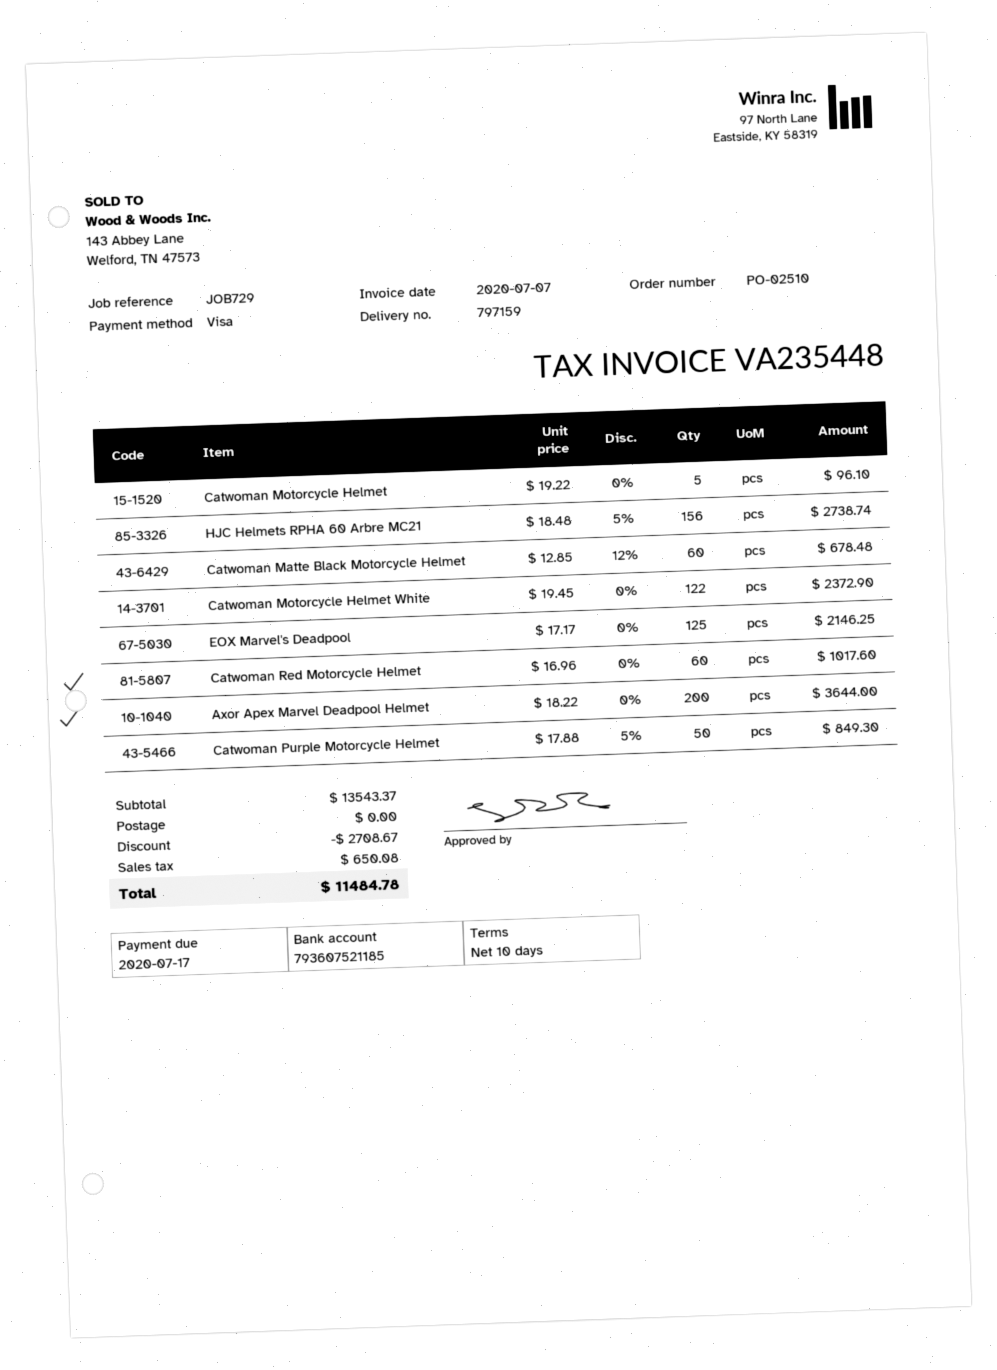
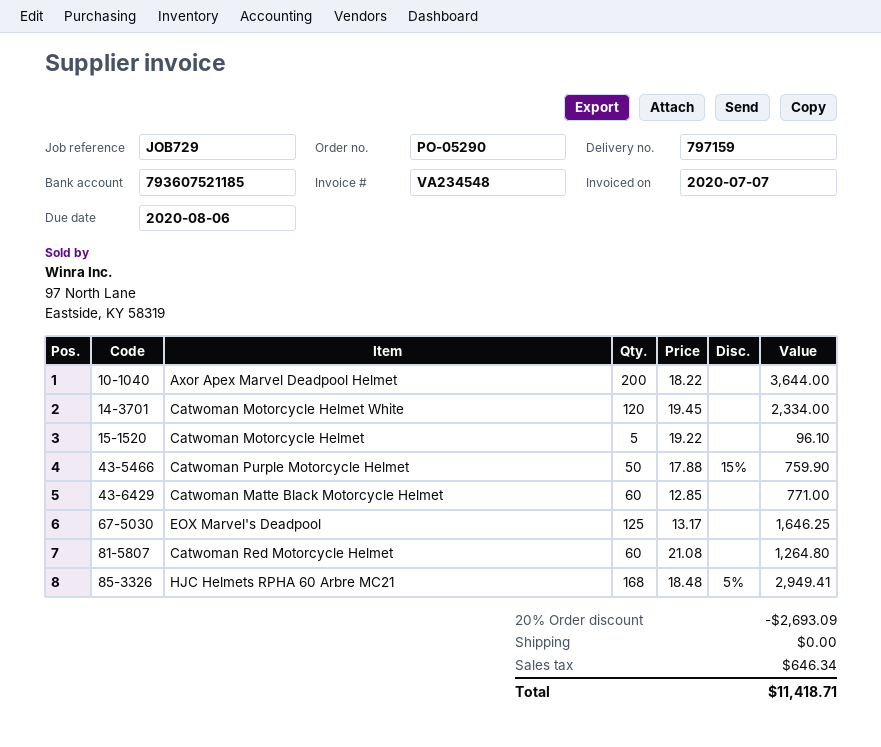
order number: PO-02510 -> PO-05290
invoice number: VA235448 -> VA234548
due date: 2020-07-17 -> 2020-08-06
HJC Helmets RPHA 60 Arbre MC21: 156 x 18.48 - 5% = 2738.74 -> 168 x 18.48 - 5% = 2949.41
Catwoman Matte Black Motorcycle Helmet: 60 x 12.85 - 12% = 678.48 -> 60 x 12.85 = 771.00
Catwoman Motorcycle Helmet White: 122 x 19.45 = 2372.90 -> 120 x 19.45 = 2334.00
EOX Marvel's Deadpool: 125 x 17.17 = 2146.25 -> 125 x 13.17 = 1646.25
Catwoman Red Motorcycle Helmet: 60 x 16.96 = 1017.60 -> 60 x 21.08 = 1264.80
Catwoman Purple Motorcycle Helmet: 50 x 17.88 - 5% = 849.30 -> 50 x 17.88 - 15% = 759.90
discount: 2708.67 -> 2693.09
tax: 650.08 -> 646.34
total: 11484.78 -> 11418.71

